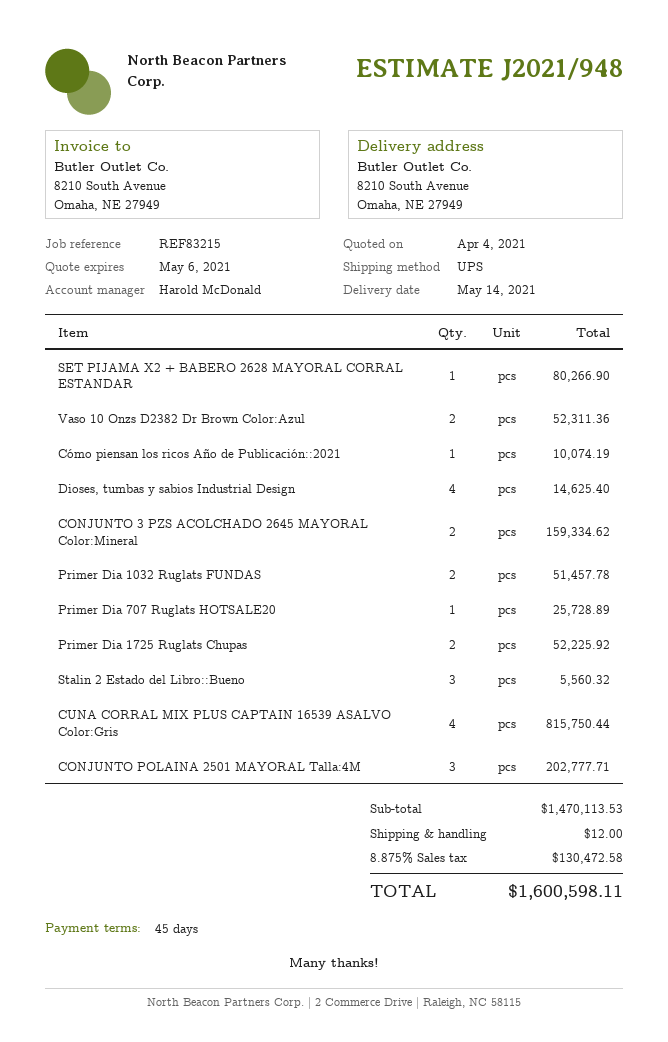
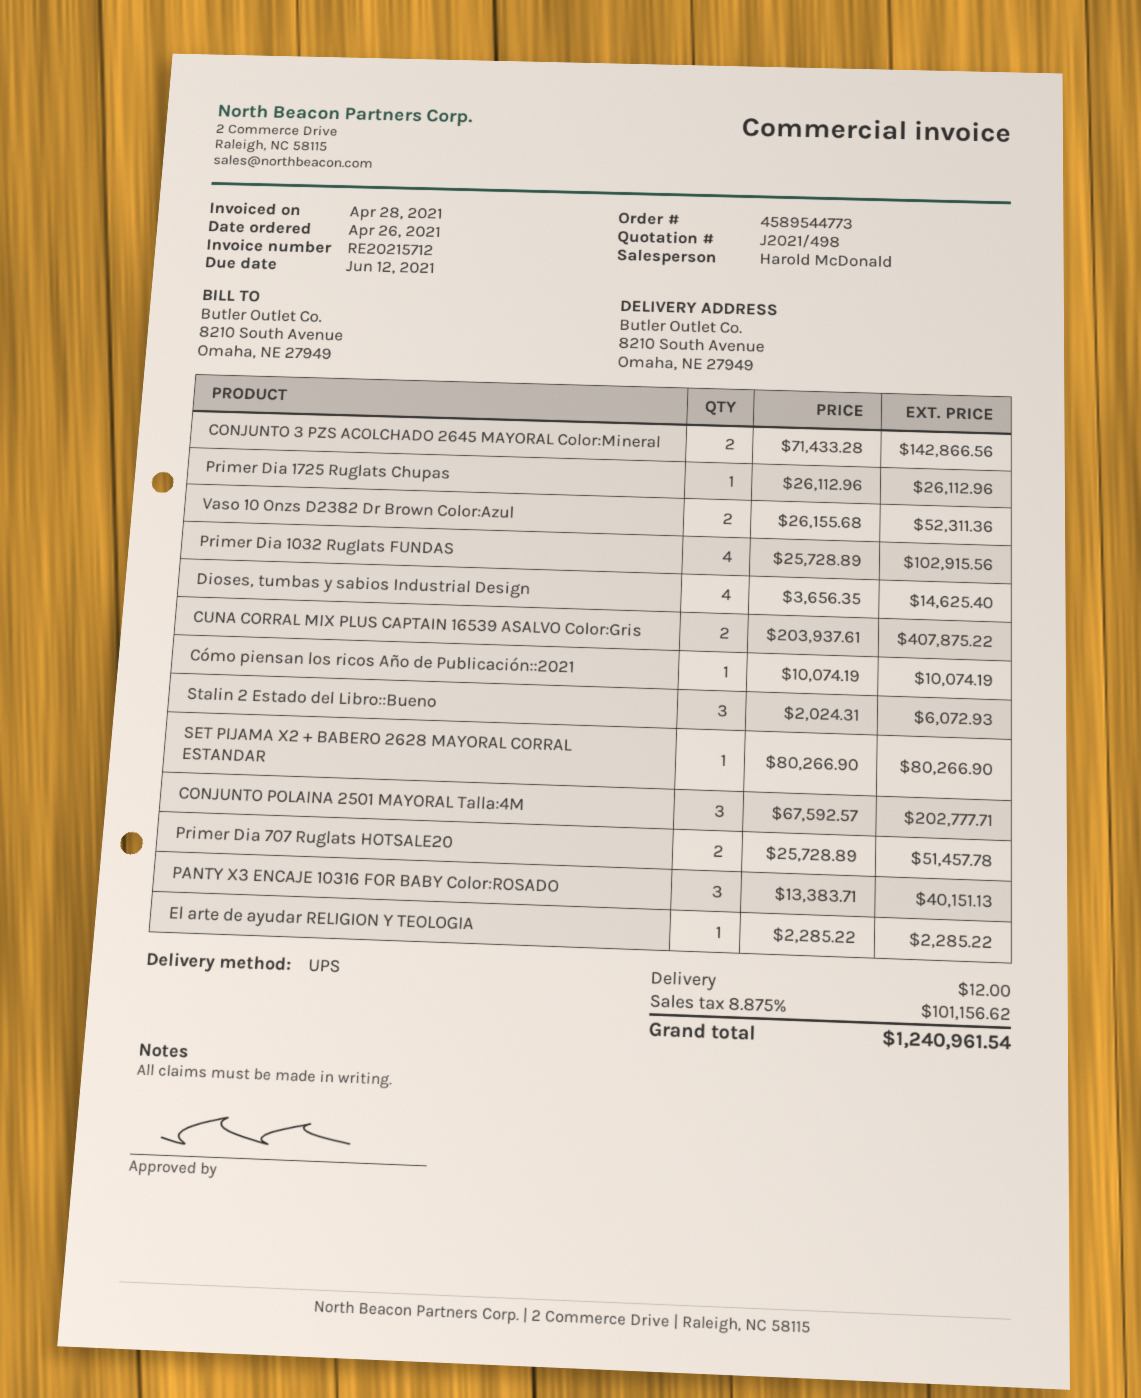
quote number: J2021/948 -> J2021/498
CONJUNTO 3 PZS ACOLCHADO 2645 MAYORAL Color:Mineral: 2 for 159334.62 -> 2 for 142866.56
Primer Dia 1032 Ruglats FUNDAS: 2 for 51457.78 -> 4 for 102915.56
Primer Dia 707 Ruglats HOTSALE20: 1 for 25728.89 -> 2 for 51457.78
Primer Dia 1725 Ruglats Chupas: 2 for 52225.92 -> 1 for 26112.96
Stalin 2 Estado del Libro::Bueno: 3 for 5560.32 -> 3 for 6072.93
CUNA CORRAL MIX PLUS CAPTAIN 16539 ASALVO Color:Gris: 4 for 815750.44 -> 2 for 407875.22
PANTY X3 ENCAJE 10316 FOR BABY Color:ROSADO: none -> 3 for 40151.13
El arte de ayudar RELIGION Y TEOLOGIA: none -> 1 for 2285.22
tax: 8.875% = 130472.58 -> 8.875% = 101156.62
total: 1600598.11 -> 1240961.54

